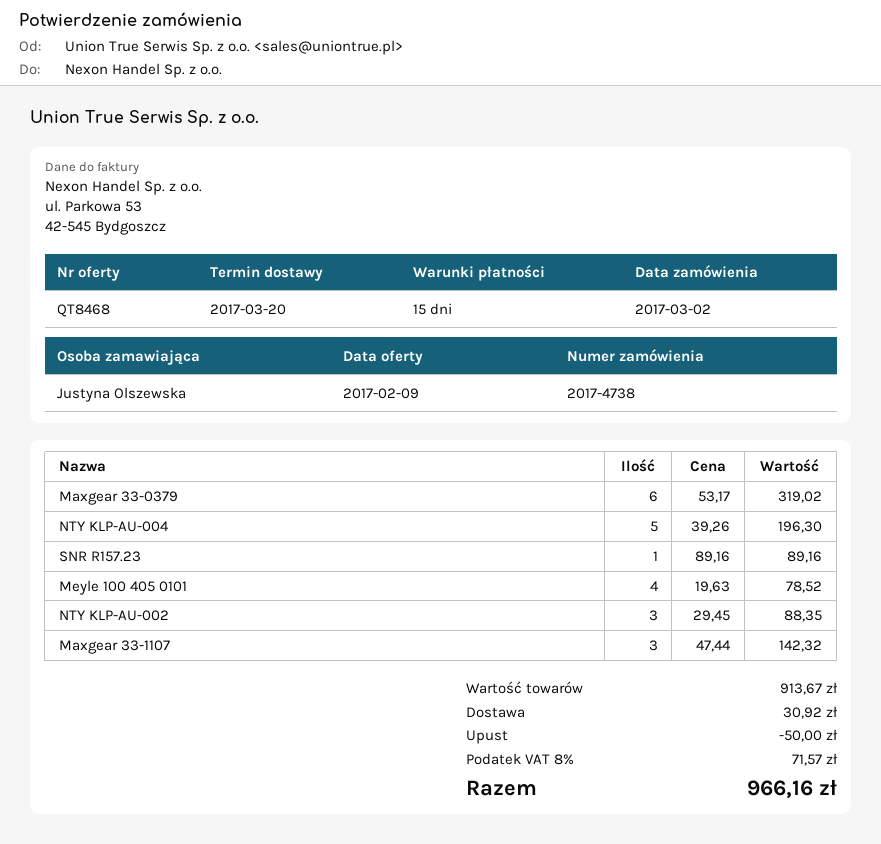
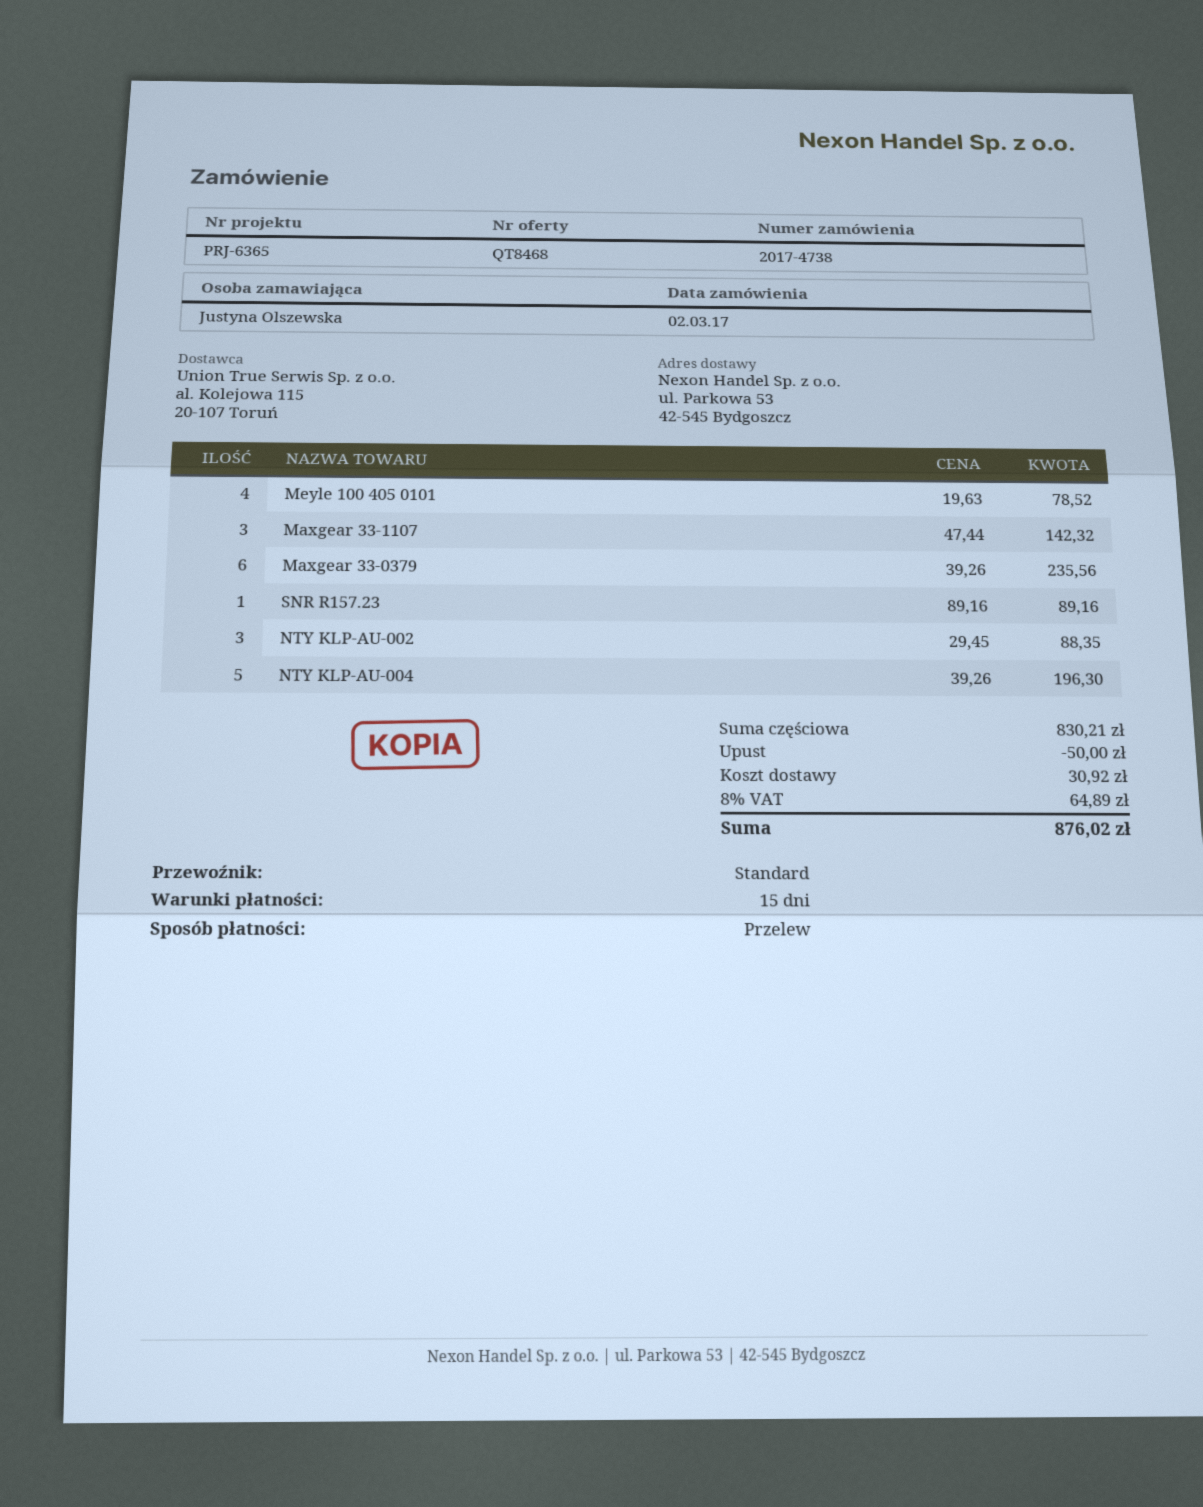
Maxgear 33-0379: 6 x 53.17 = 319.02 -> 6 x 39.26 = 235.56
subtotal: 913.67 -> 830.21
tax: 8% = 71.57 -> 8% = 64.89
total: 966.16 -> 876.02

